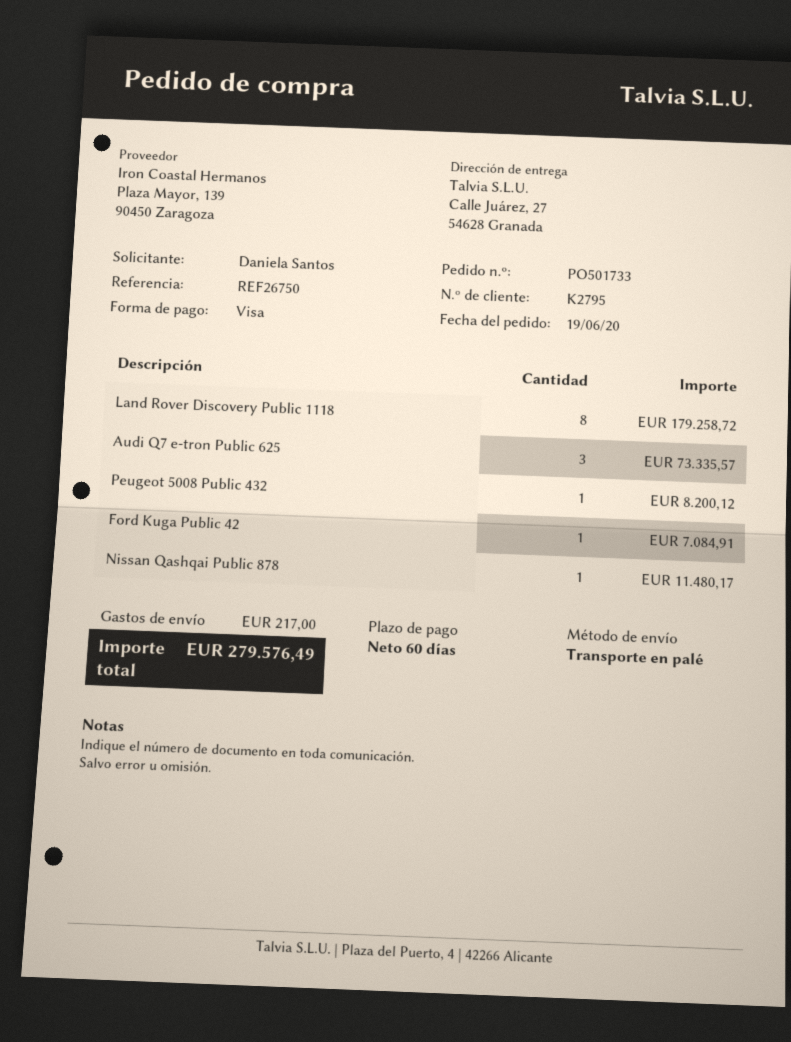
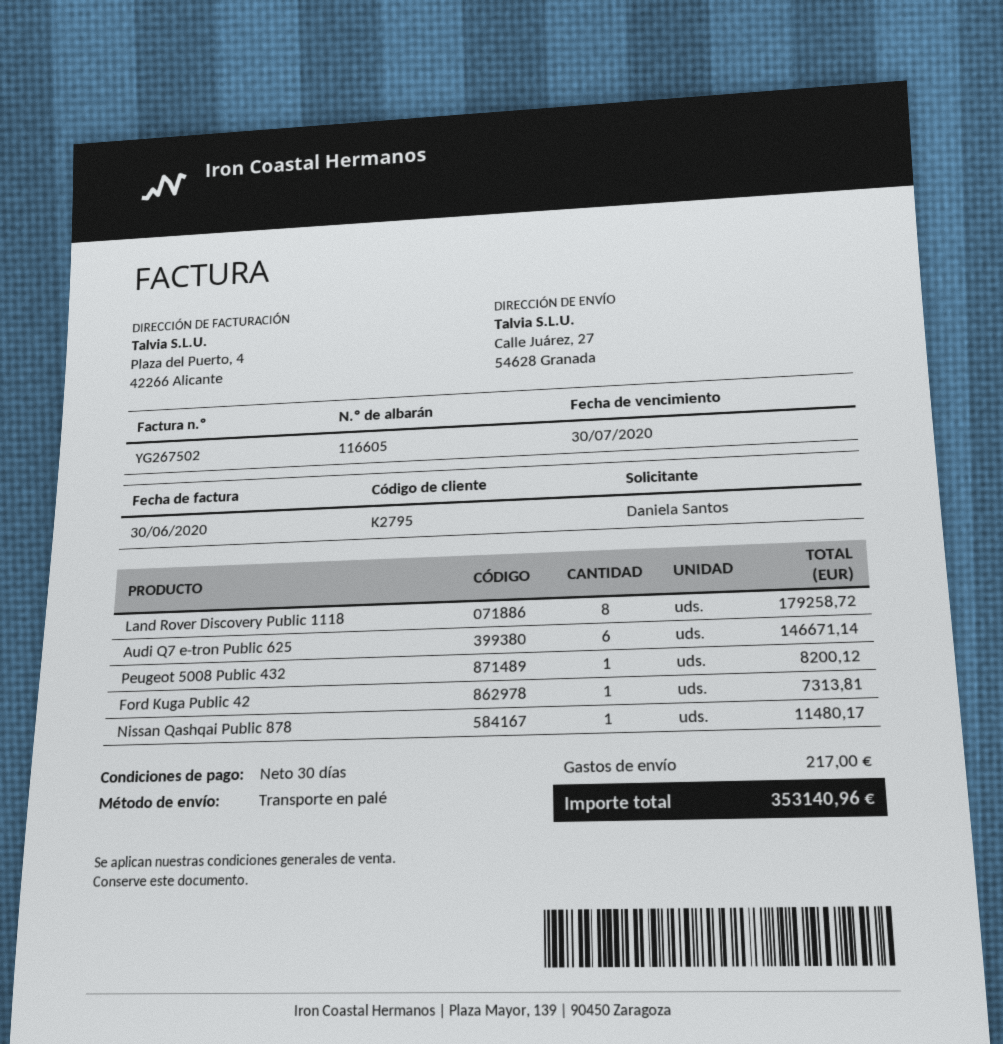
payment terms: 60 days -> 30 days
Audi Q7 e-tron Public 625: 3 for 73335.57 -> 6 for 146671.14
Ford Kuga Public 42: 1 for 7084.91 -> 1 for 7313.81
total: 279576.49 -> 353140.96

